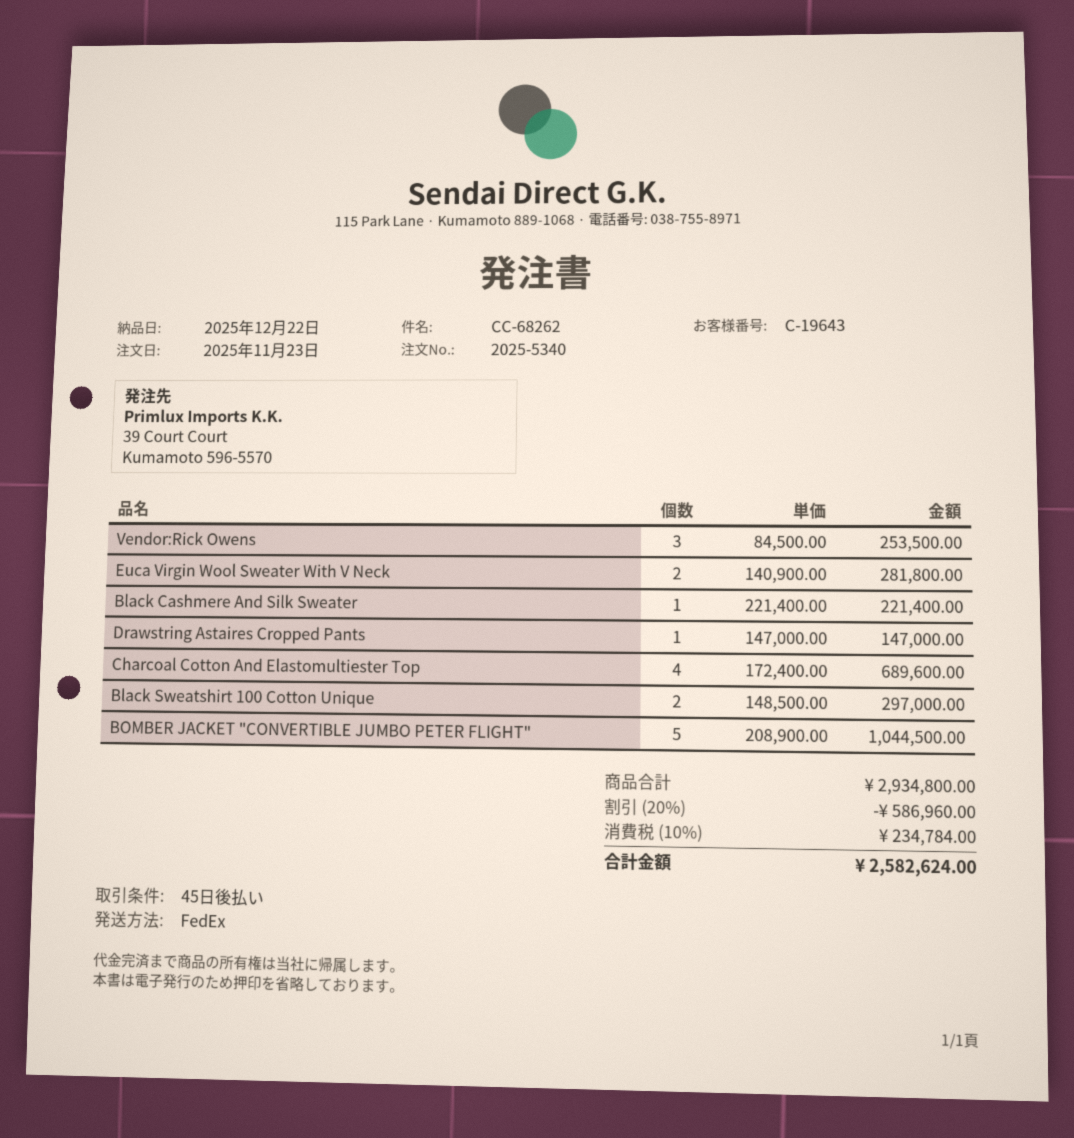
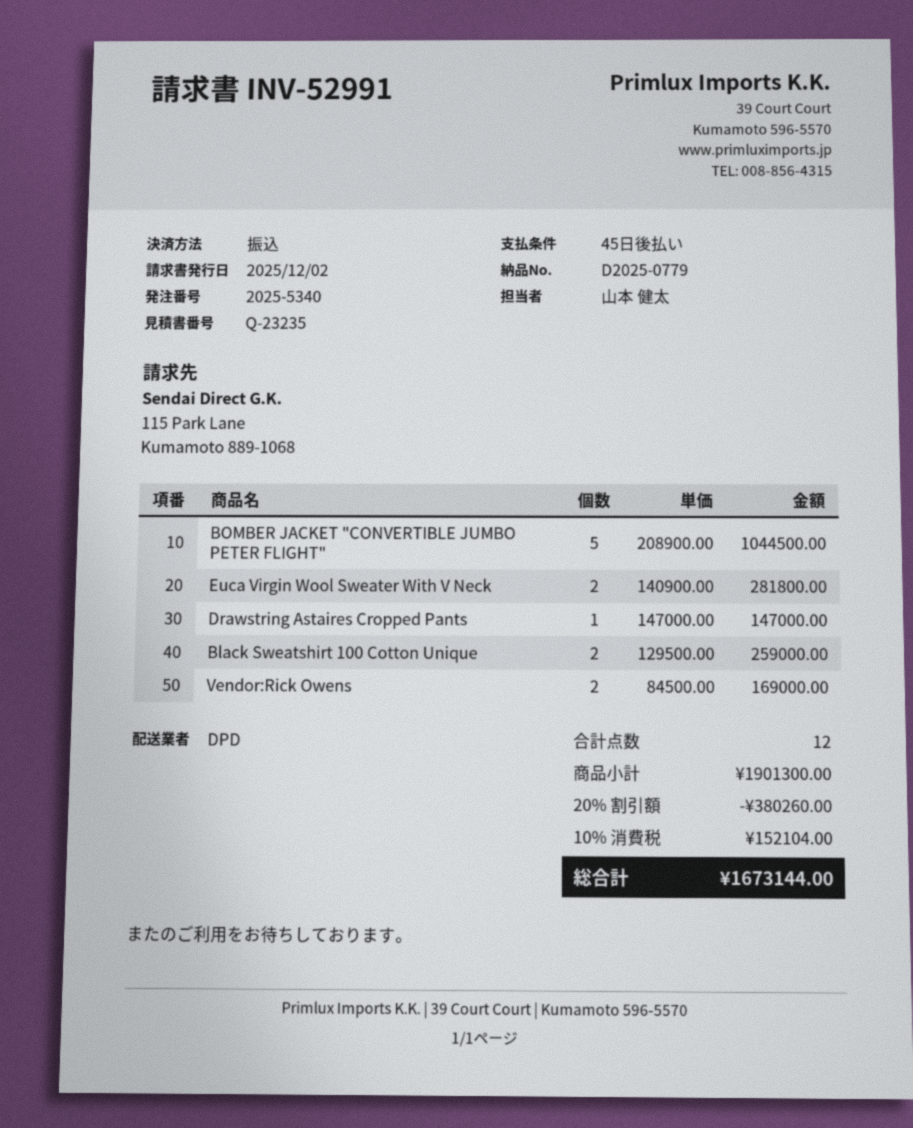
shipping method: FedEx -> DPD
Vendor:Rick Owens: 3 x 84500.00 = 253500.00 -> 2 x 84500.00 = 169000.00
Black Cashmere And Silk Sweater: 1 x 221400.00 = 221400.00 -> none
Charcoal Cotton And Elastomultiester Top: 4 x 172400.00 = 689600.00 -> none
Black Sweatshirt 100 Cotton Unique: 2 x 148500.00 = 297000.00 -> 2 x 129500.00 = 259000.00
subtotal: 2934800.00 -> 1901300.00
discount: 20% = 586960.00 -> 20% = 380260.00
tax: 10% = 234784.00 -> 10% = 152104.00
total: 2582624.00 -> 1673144.00

